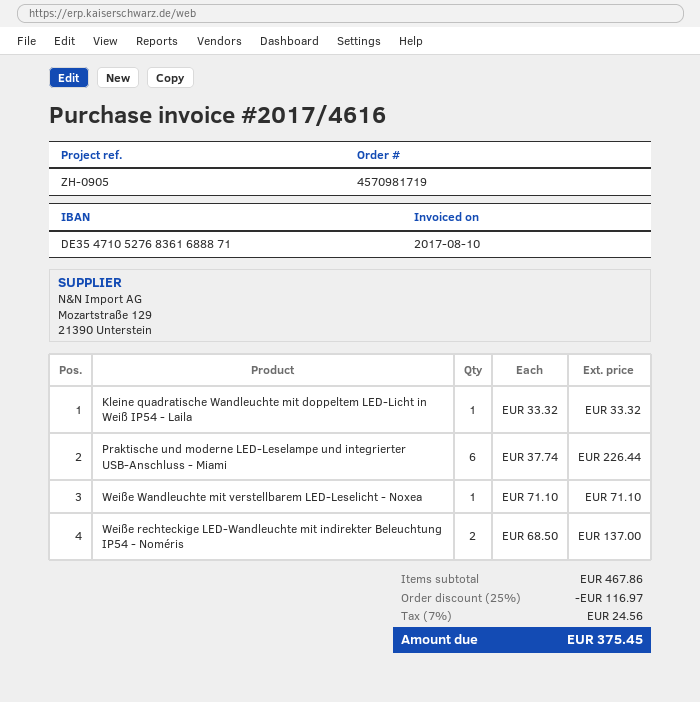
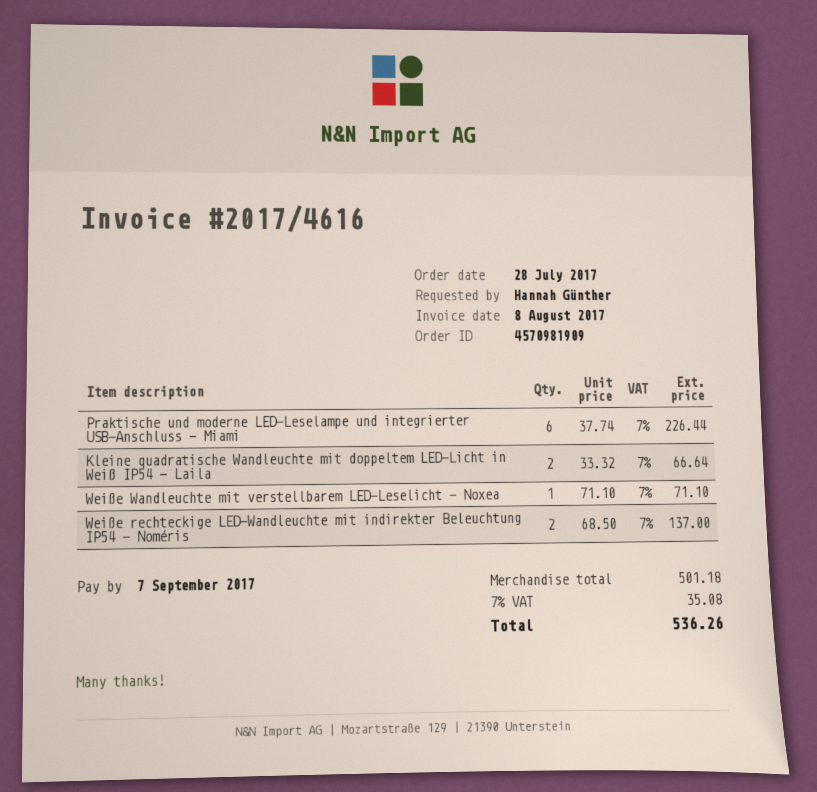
order number: 4570981719 -> 4570981909
invoice date: 2017-08-10 -> 2017-08-08
Kleine quadratische Wandleuchte mit doppeltem LED-Licht in Weiß IP54 - Laila: 1 x 33.32 = 33.32 -> 2 x 33.32 = 66.64
subtotal: 467.86 -> 501.18
discount: 25% = 116.97 -> none
tax: 7% = 24.56 -> 7% = 35.08
total: 375.45 -> 536.26

